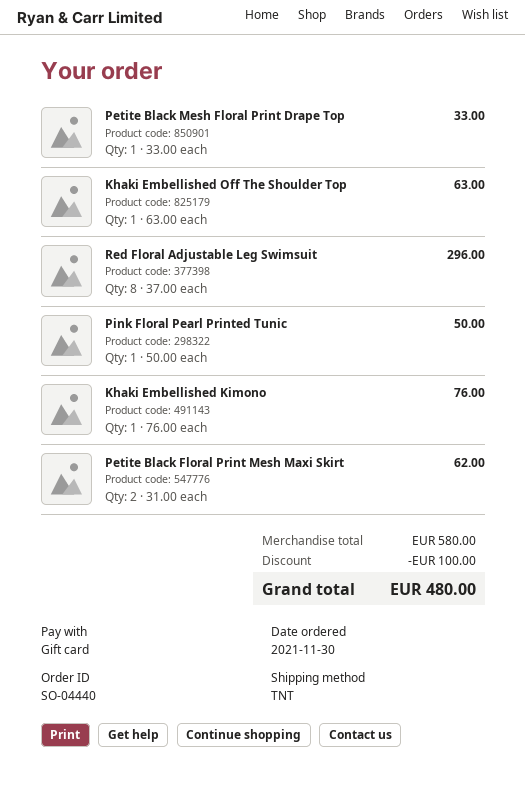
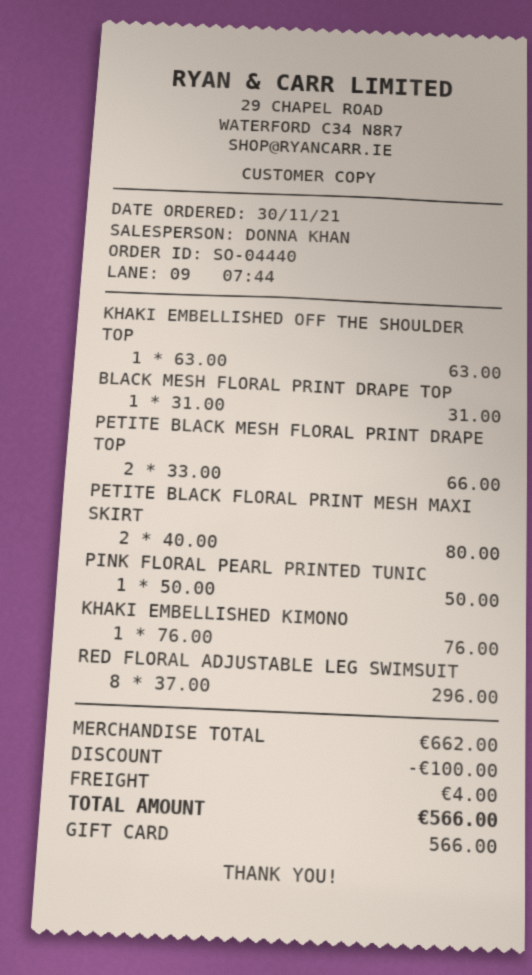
Petite Black Mesh Floral Print Drape Top: 1 x 33.00 = 33.00 -> 2 x 33.00 = 66.00
Petite Black Floral Print Mesh Maxi Skirt: 2 x 31.00 = 62.00 -> 2 x 40.00 = 80.00
BLACK MESH FLORAL PRINT DRAPE TOP: none -> 1 x 31.00 = 31.00
subtotal: 580.00 -> 662.00
shipping: none -> 4.00
total: 480.00 -> 566.00

